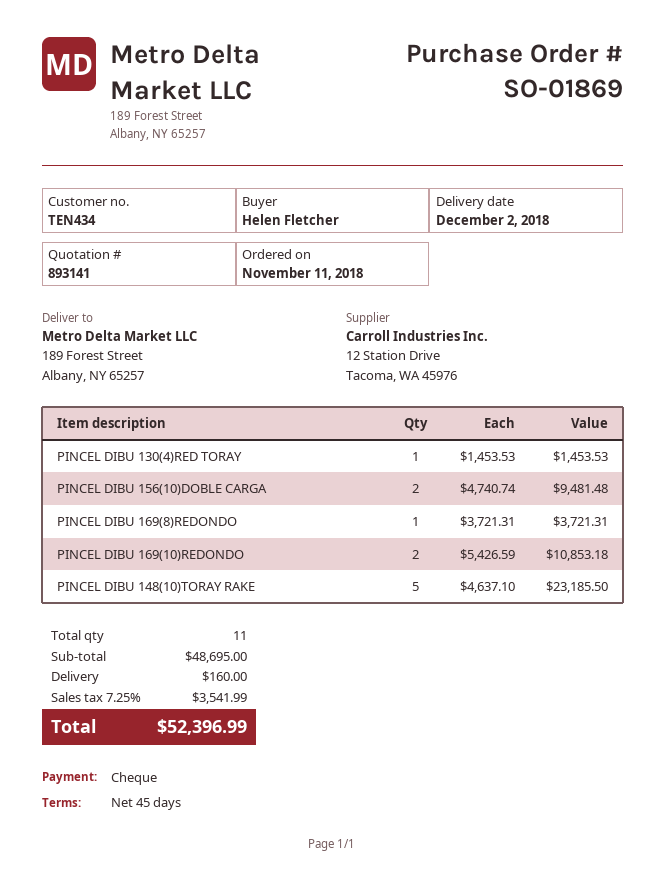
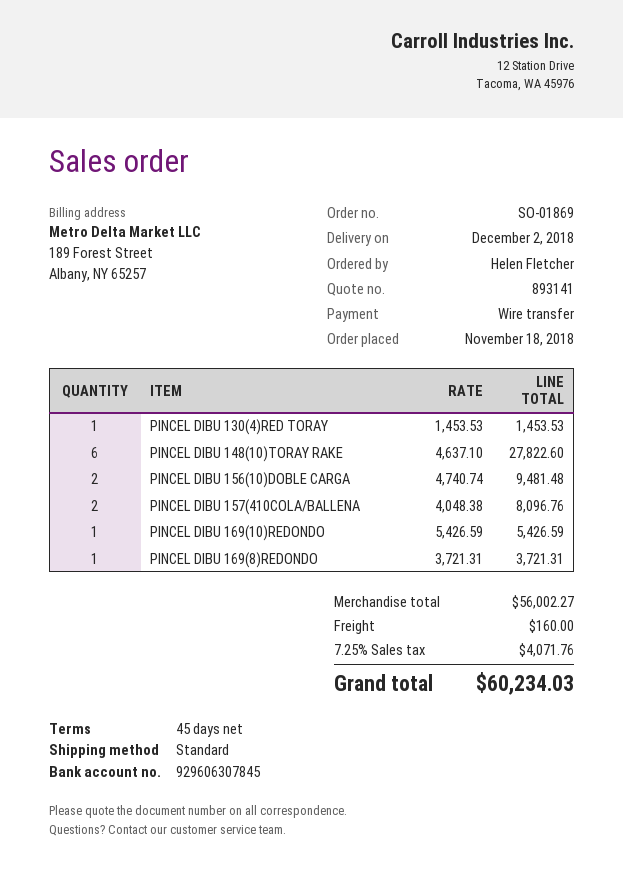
order date: 2018-11-11 -> 2018-11-18
payment method: cheque -> bank transfer
PINCEL DIBU 169(10)REDONDO: 2 x 5426.59 = 10853.18 -> 1 x 5426.59 = 5426.59
PINCEL DIBU 148(10)TORAY RAKE: 5 x 4637.10 = 23185.50 -> 6 x 4637.10 = 27822.60
PINCEL DIBU 157(410COLA/BALLENA: none -> 2 x 4048.38 = 8096.76
subtotal: 48695.00 -> 56002.27
tax: 7.25% = 3541.99 -> 7.25% = 4071.76
total: 52396.99 -> 60234.03

